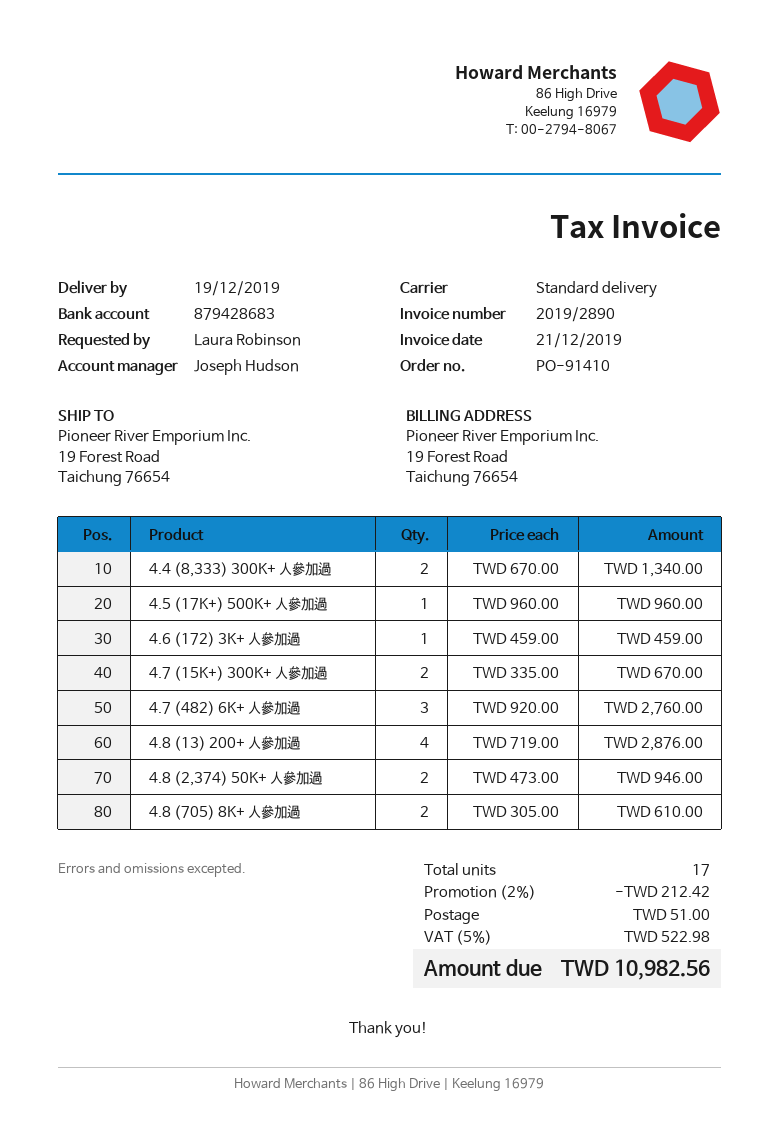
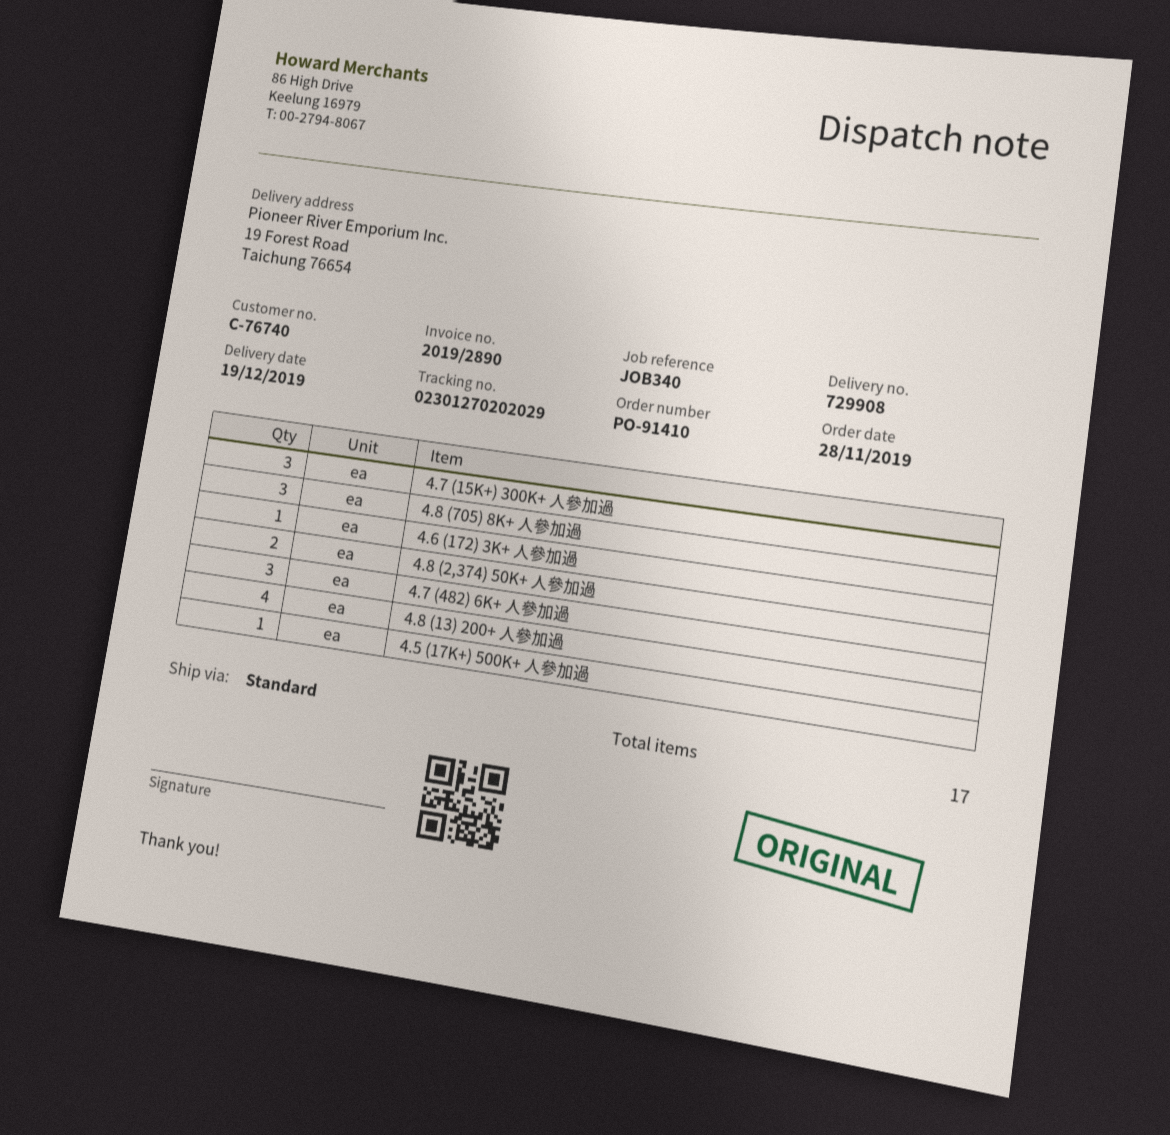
4.4 (8,333) 300K+ 人參加過: 2 -> none
4.7 (15K+) 300K+ 人參加過: 2 -> 3
4.8 (705) 8K+ 人參加過: 2 -> 3

